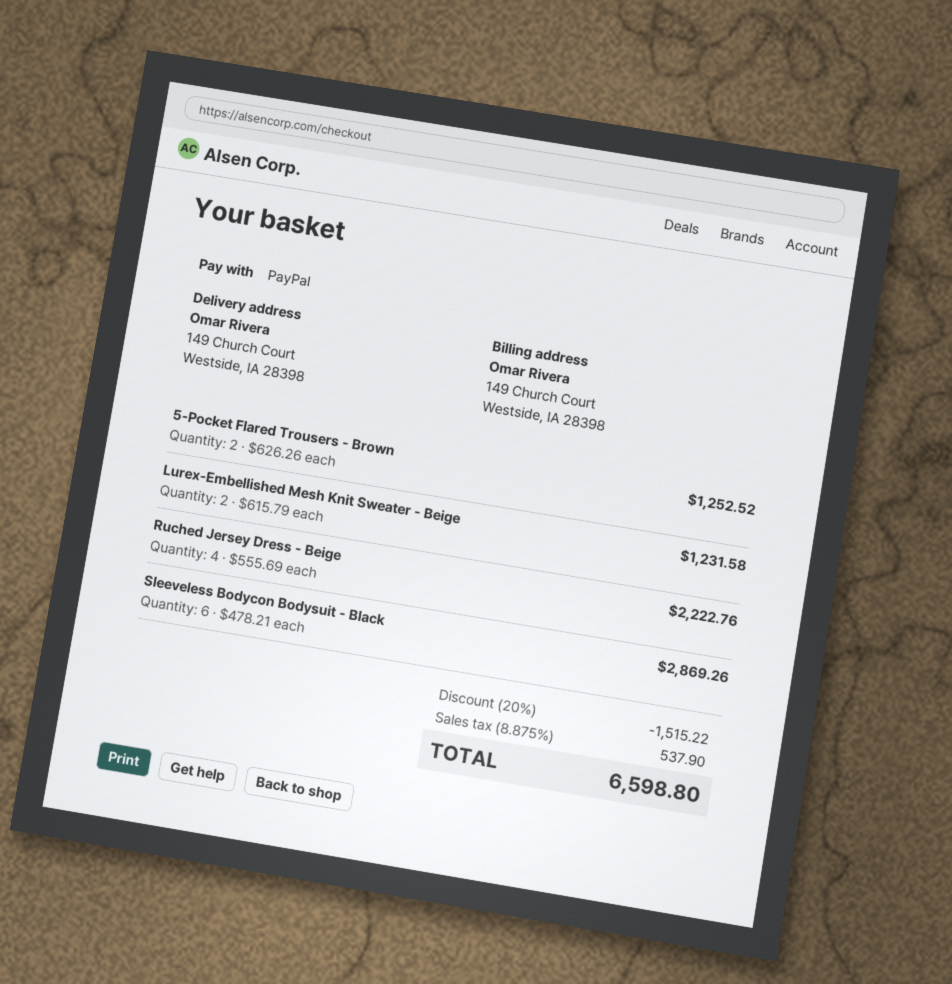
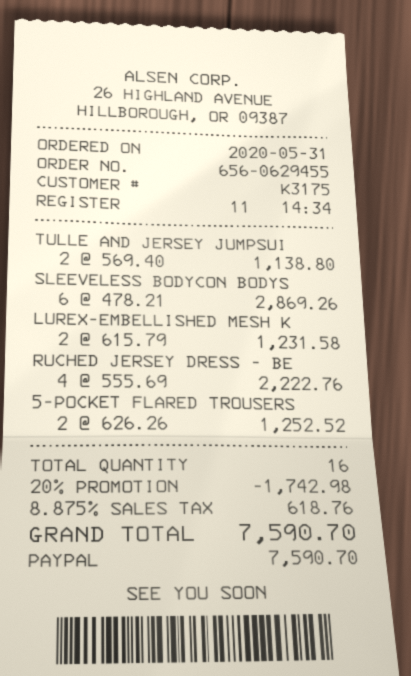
TULLE AND JERSEY JUMPSUI: none -> 2 x 569.40 = 1138.80
discount: 20% = 1515.22 -> 20% = 1742.98
tax: 8.875% = 537.90 -> 8.875% = 618.76
total: 6598.80 -> 7590.70

